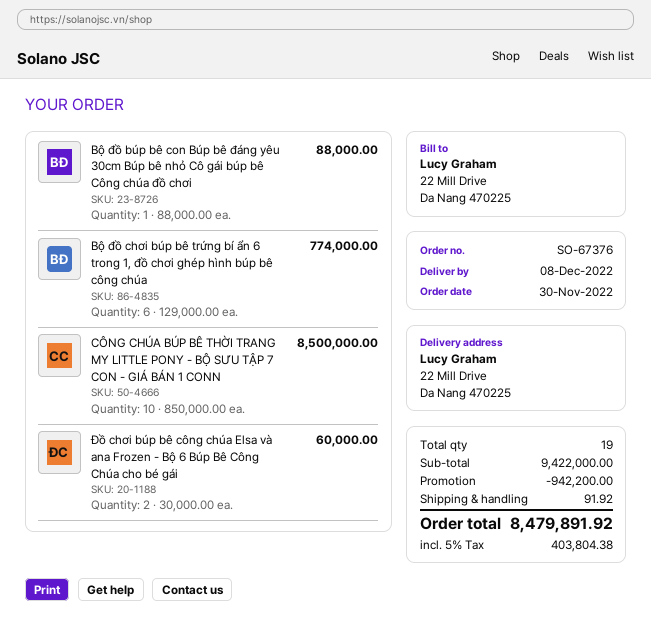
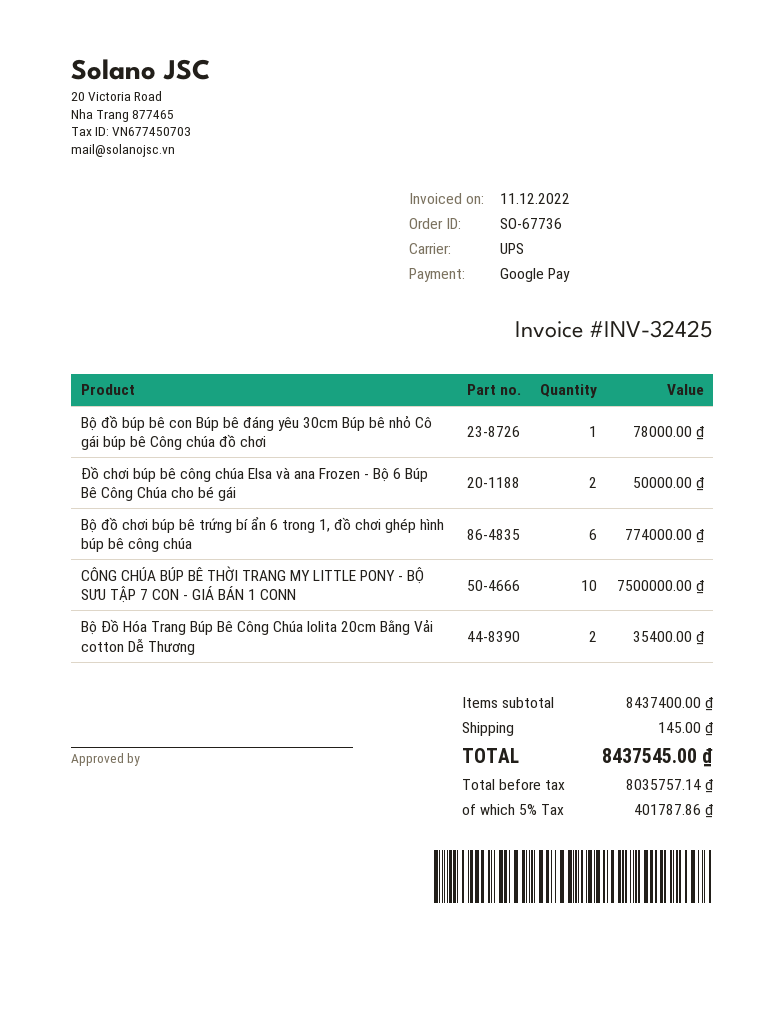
order number: SO-67376 -> SO-67736
Bộ đồ búp bê con Búp bê đáng yêu 30cm Búp bê nhỏ Cô gái búp bê Công chúa đồ chơi: 1 for 88000.00 -> 1 for 78000.00
CÔNG CHÚA BÚP BÊ THỜI TRANG MY LITTLE PONY - BỘ SƯU TẬP 7 CON - GIÁ BÁN 1 CONN: 10 for 8500000.00 -> 10 for 7500000.00
Đồ chơi búp bê công chúa Elsa và ana Frozen - Bộ 6 Búp Bê Công Chúa cho bé gái: 2 for 60000.00 -> 2 for 50000.00
Bộ Đồ Hóa Trang Búp Bê Công Chúa lolita 20cm Bằng Vải cotton Dễ Thương: none -> 2 for 35400.00
subtotal: 9422000.00 -> 8437400.00
discount: 942200.00 -> none
shipping: 91.92 -> 145.00
tax: 5% = 403804.38 -> 5% = 401787.86
total: 8479891.92 -> 8437545.00

